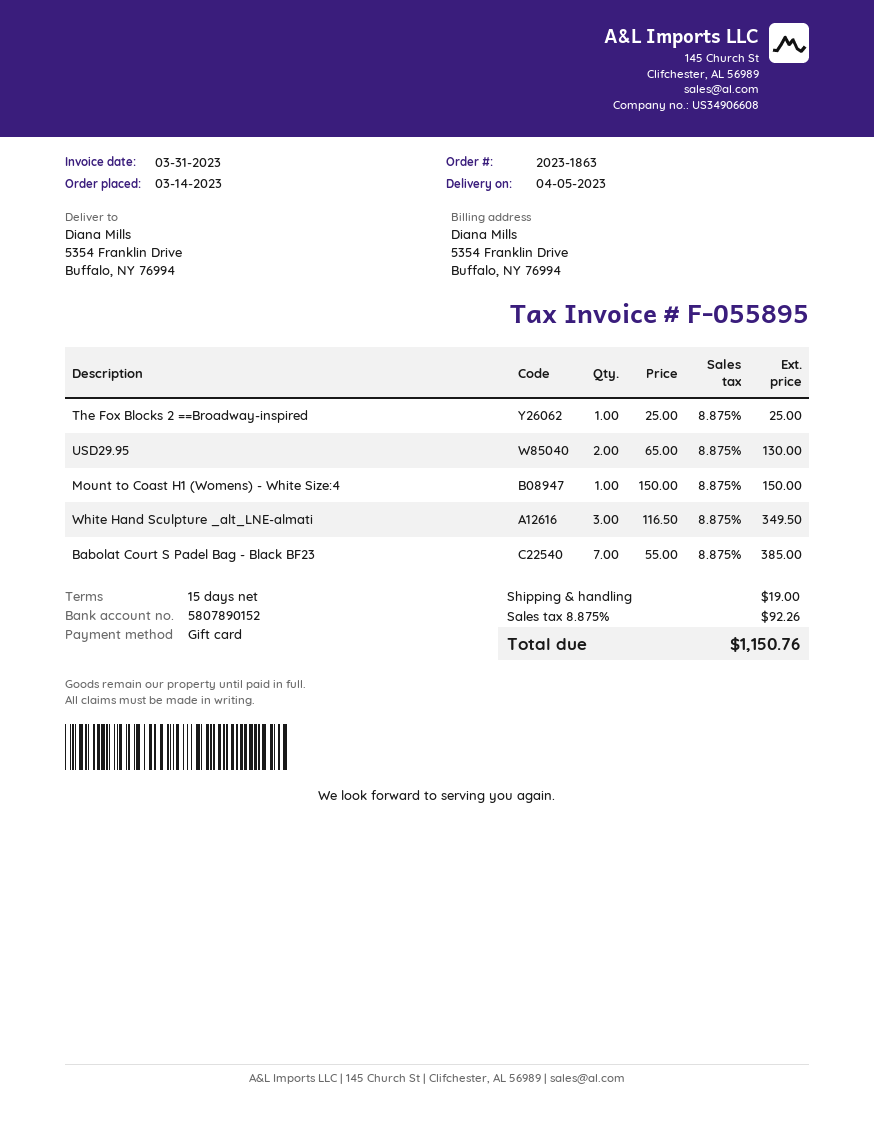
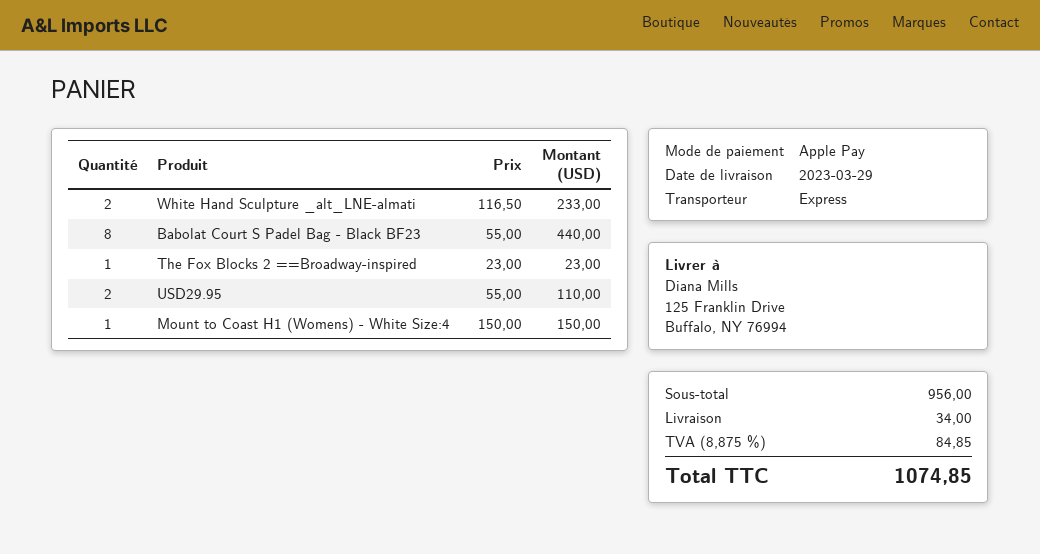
delivery date: 2023-04-05 -> 2023-03-29
payment method: gift card -> Apple Pay
ship to: 5354 Franklin Drive, Buffalo, NY 76994 -> 125 Franklin Drive, Buffalo, NY 76994
The Fox Blocks 2 ==Broadway-inspired: 1 x 25.00 = 25.00 -> 1 x 23.00 = 23.00
USD29.95: 2 x 65.00 = 130.00 -> 2 x 55.00 = 110.00
White Hand Sculpture _alt_LNE-almati: 3 x 116.50 = 349.50 -> 2 x 116.50 = 233.00
Babolat Court S Padel Bag - Black BF23: 7 x 55.00 = 385.00 -> 8 x 55.00 = 440.00
shipping: 19.00 -> 34.00
tax: 8.875% = 92.26 -> 8.875% = 84.85
total: 1150.76 -> 1074.85

